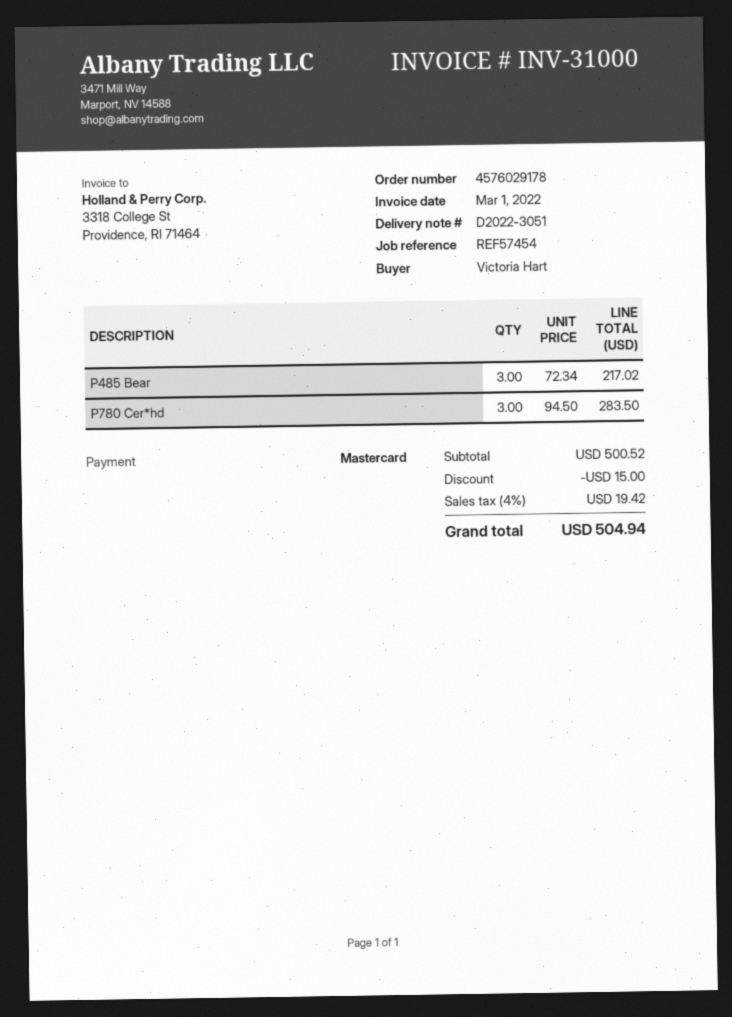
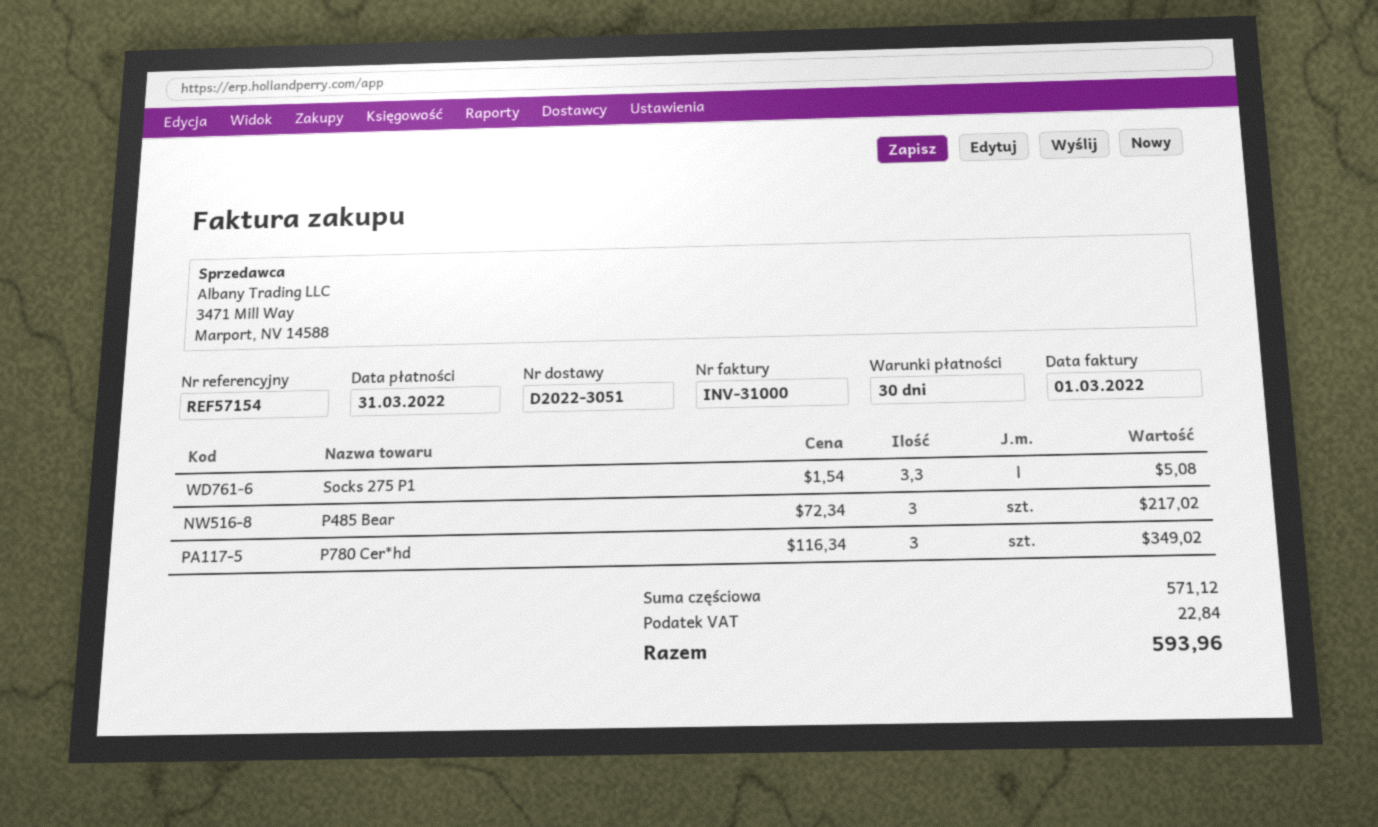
reference: REF57454 -> REF57154
P780 Cer*hd: 3 x 94.50 = 283.50 -> 3 x 116.34 = 349.02
Socks 275 P1: none -> 3.3 x 1.54 = 5.08
subtotal: 500.52 -> 571.12
discount: 15.00 -> none
tax: 19.42 -> 22.84
total: 504.94 -> 593.96

